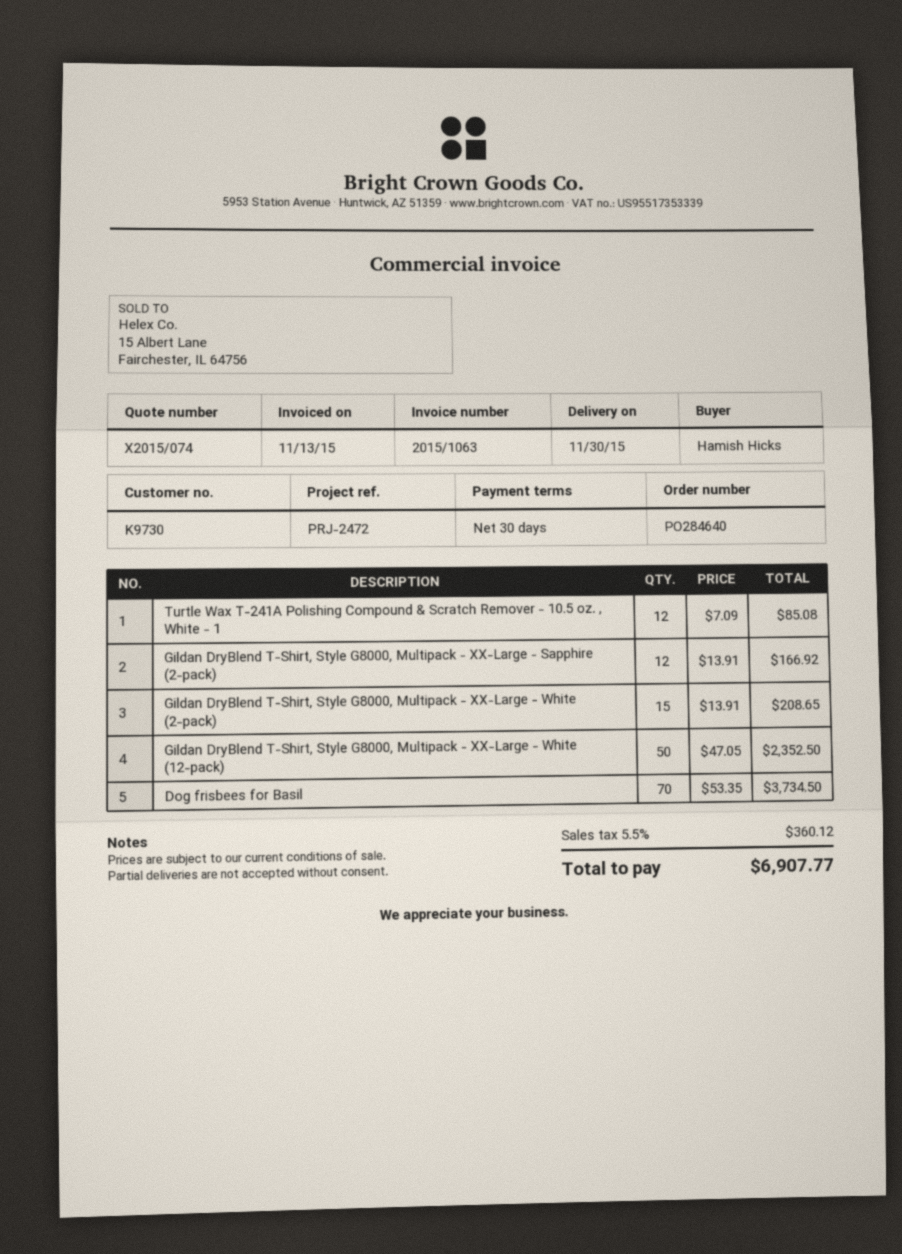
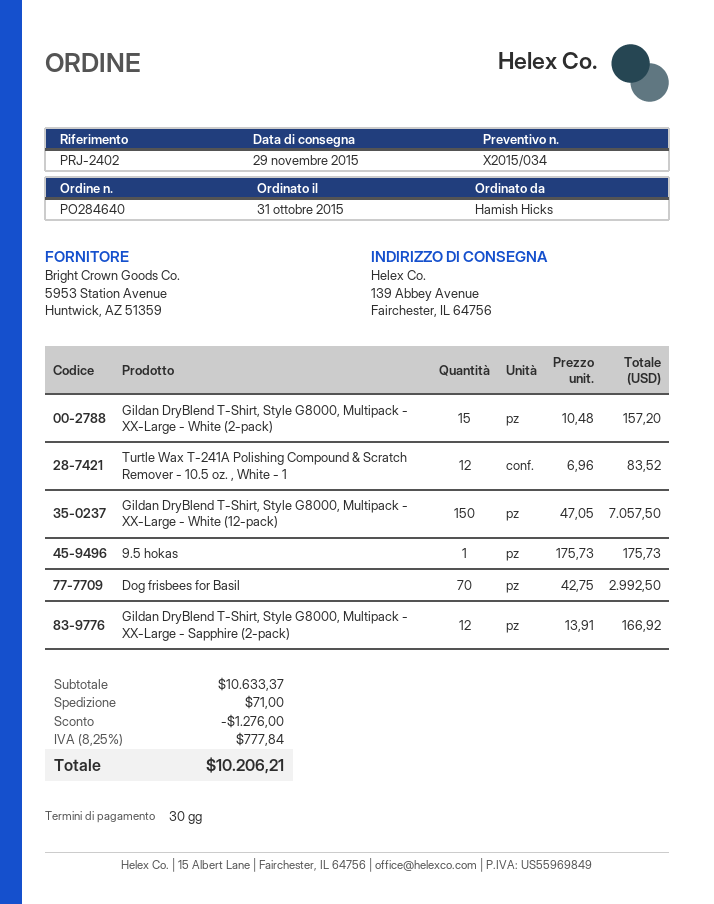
quote number: X2015/074 -> X2015/034
delivery date: 2015-11-30 -> 2015-11-29
reference: PRJ-2472 -> PRJ-2402
Turtle Wax T-241A Polishing Compound & Scratch Remover - 10.5 oz. , White - 1: 12 x 7.09 = 85.08 -> 12 x 6.96 = 83.52
Gildan DryBlend T-Shirt, Style G8000, Multipack - XX-Large - White (2-pack): 15 x 13.91 = 208.65 -> 15 x 10.48 = 157.20
Gildan DryBlend T-Shirt, Style G8000, Multipack - XX-Large - White (12-pack): 50 x 47.05 = 2352.50 -> 150 x 47.05 = 7057.50
Dog frisbees for Basil: 70 x 53.35 = 3734.50 -> 70 x 42.75 = 2992.50
9.5 hokas: none -> 1 x 175.73 = 175.73
discount: none -> 1276.00
shipping: none -> 71.00
tax: 5.5% = 360.12 -> 8.25% = 777.84
total: 6907.77 -> 10206.21

